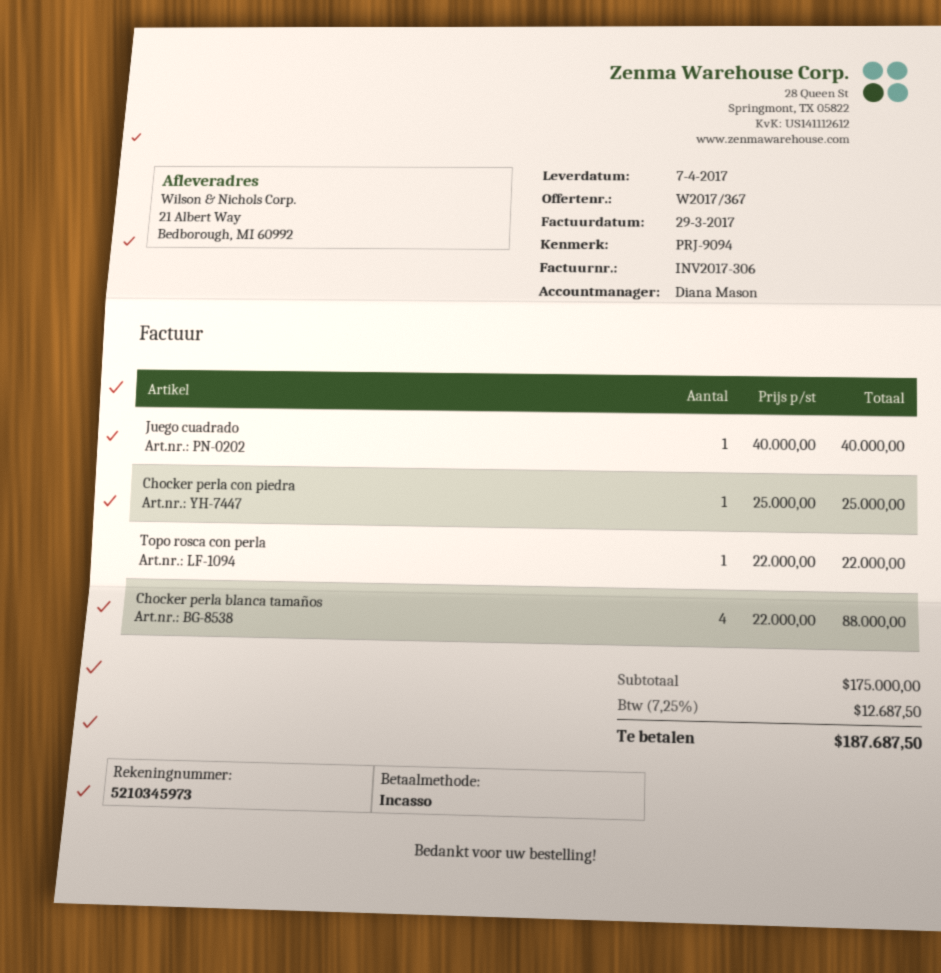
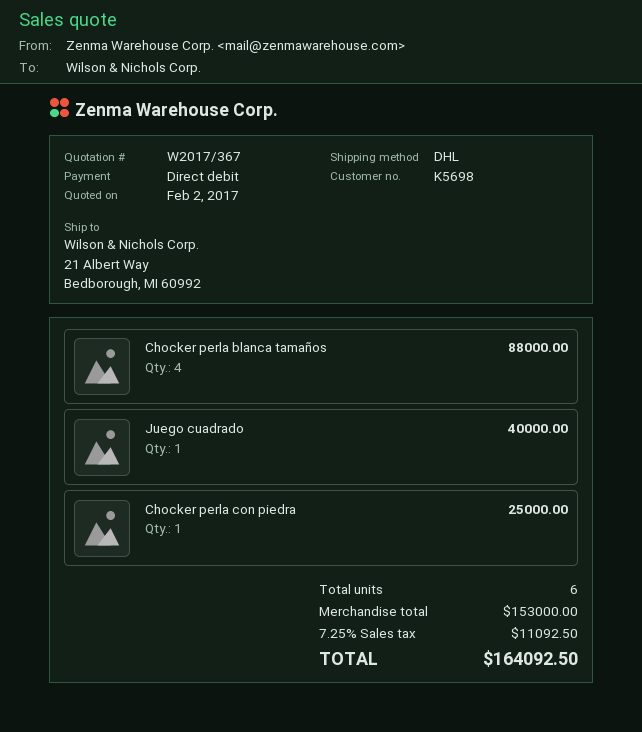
Topo rosca con perla: 1 for 22000.00 -> none
subtotal: 175000.00 -> 153000.00
tax: 7.25% = 12687.50 -> 7.25% = 11092.50
total: 187687.50 -> 164092.50

